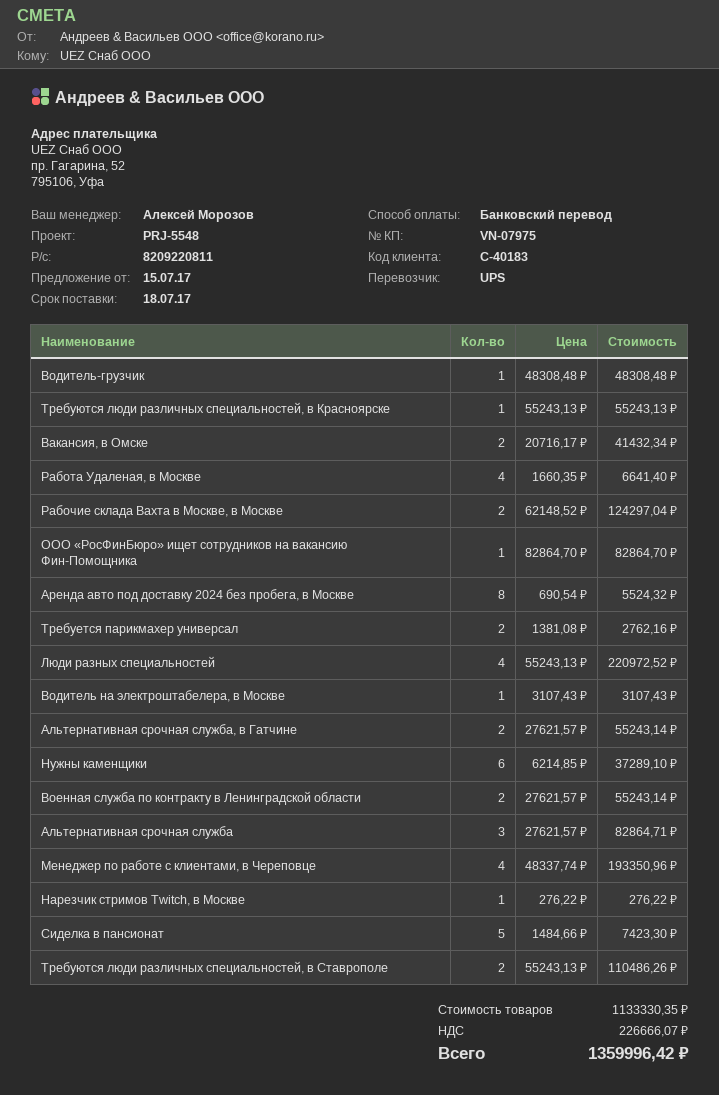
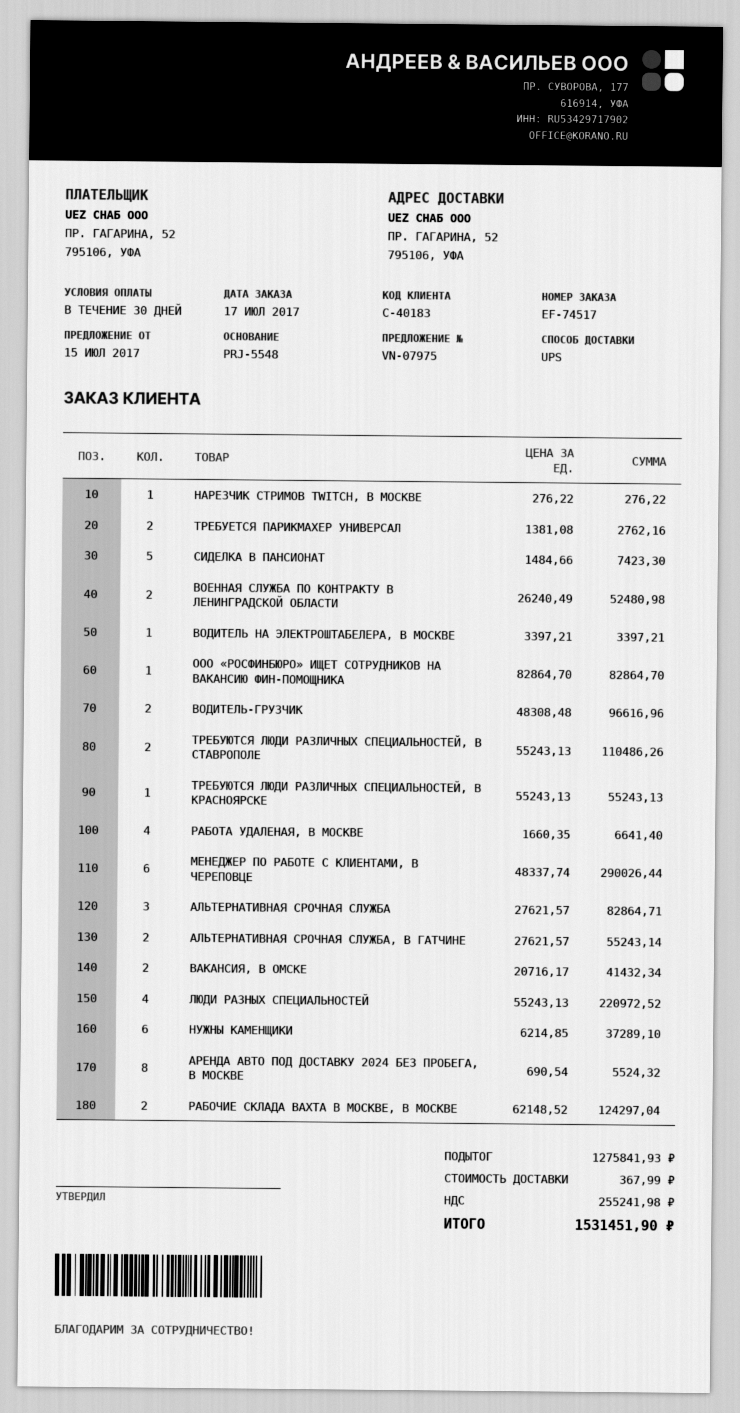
Водитель-грузчик: 1 x 48308.48 = 48308.48 -> 2 x 48308.48 = 96616.96
Водитель на электроштабелера, в Москве: 1 x 3107.43 = 3107.43 -> 1 x 3397.21 = 3397.21
Военная служба по контракту в Ленинградской области: 2 x 27621.57 = 55243.14 -> 2 x 26240.49 = 52480.98
Менеджер по работе с клиентами, в Череповце: 4 x 48337.74 = 193350.96 -> 6 x 48337.74 = 290026.44
subtotal: 1133330.35 -> 1275841.93
shipping: none -> 367.99
tax: 226666.07 -> 255241.98
total: 1359996.42 -> 1531451.90

